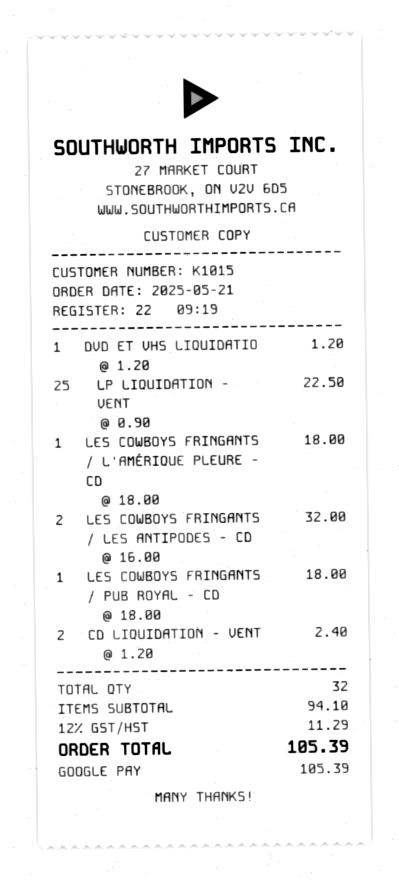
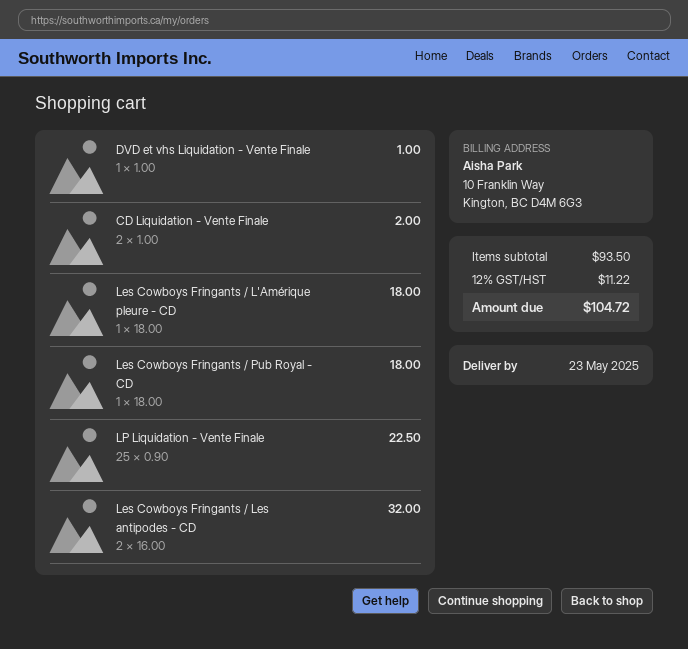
DVD ET VHS LIQUIDATIO: 1 x 1.20 = 1.20 -> 1 x 1.00 = 1.00
CD LIQUIDATION - VENT: 2 x 1.20 = 2.40 -> 2 x 1.00 = 2.00
subtotal: 94.10 -> 93.50
tax: 12% = 11.29 -> 12% = 11.22
total: 105.39 -> 104.72

